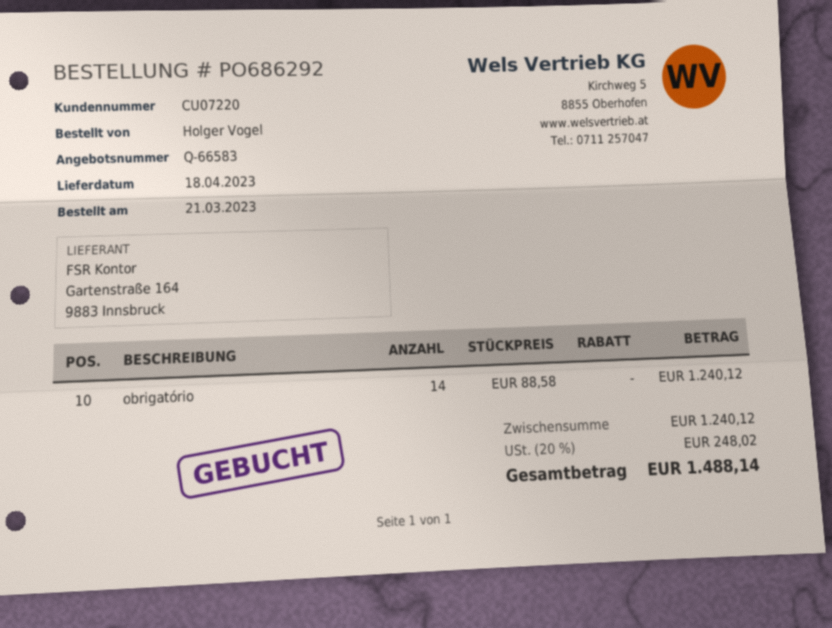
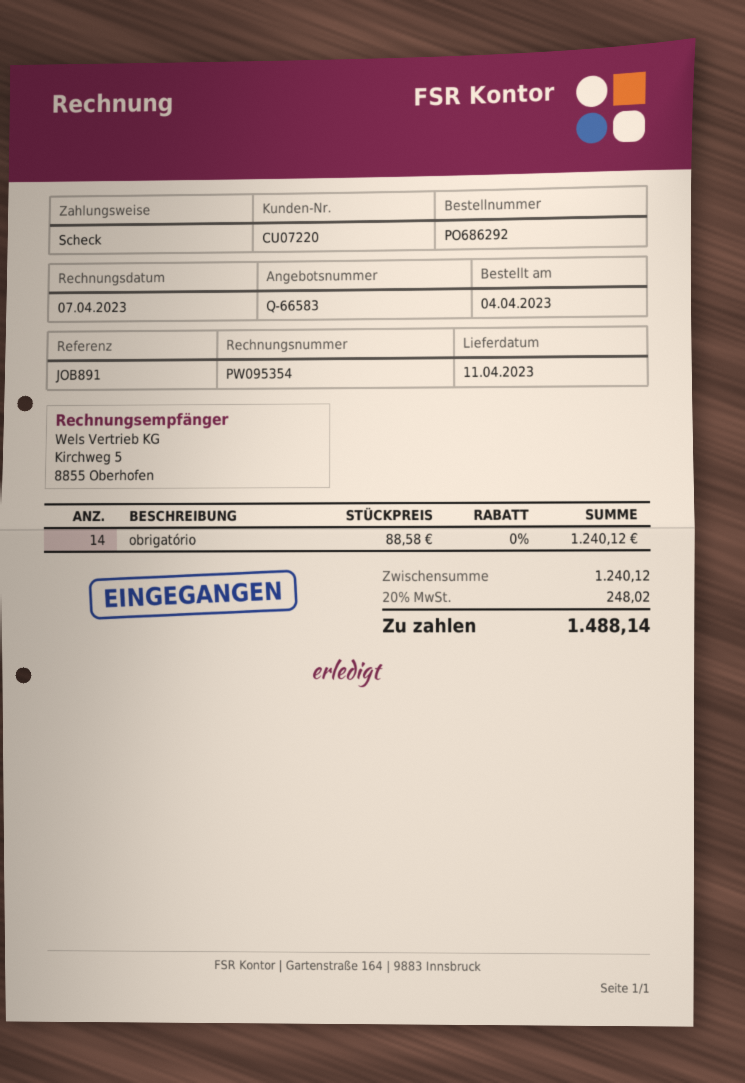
order date: 2023-03-21 -> 2023-04-04
delivery date: 2023-04-18 -> 2023-04-11

